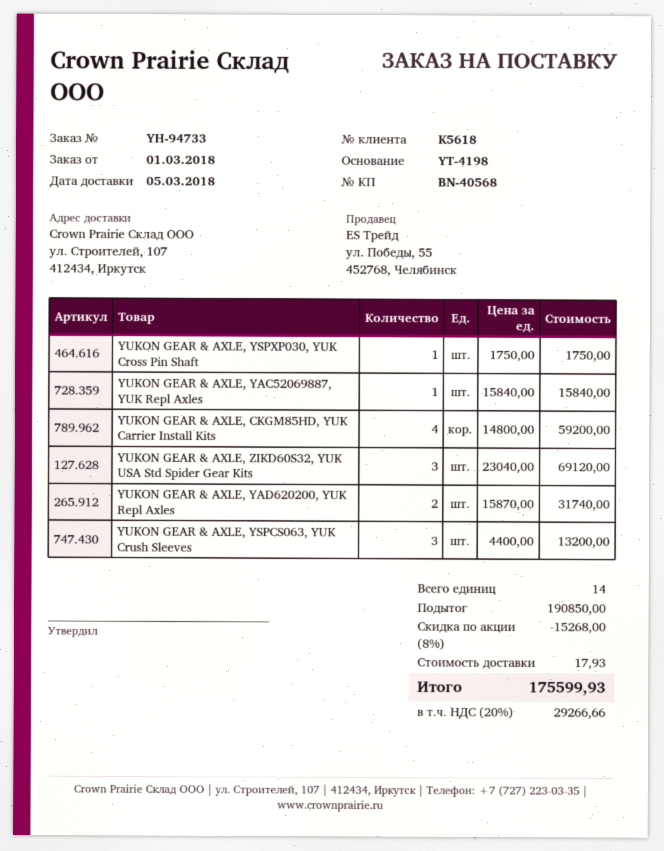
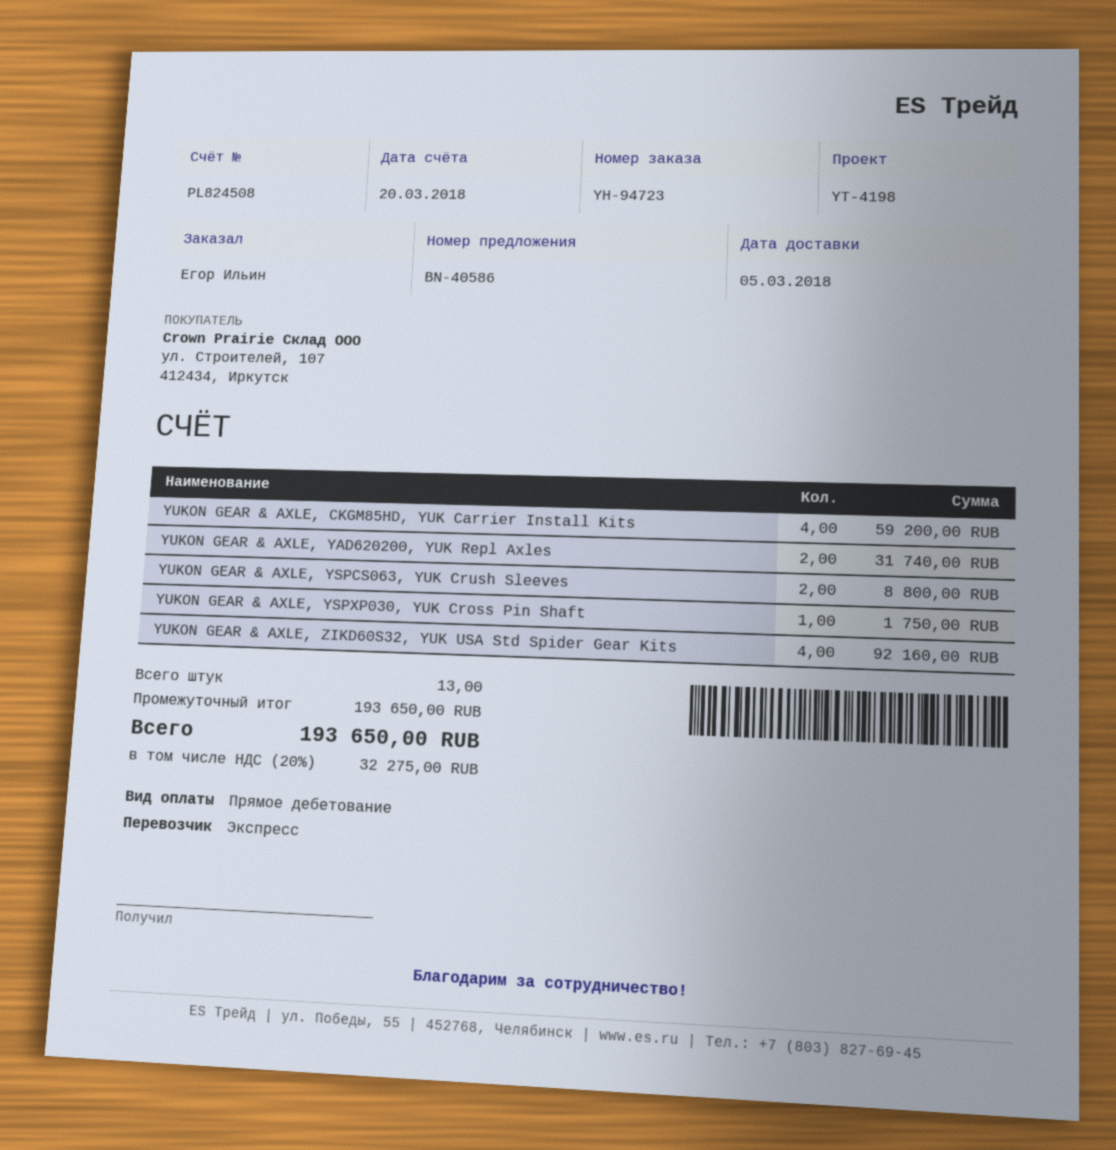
quote number: BN-40568 -> BN-40586
order number: YH-94733 -> YH-94723
YUKON GEAR & AXLE, YAC52069887, YUK Repl Axles: 1 for 15840.00 -> none
YUKON GEAR & AXLE, ZIKD60S32, YUK USA Std Spider Gear Kits: 3 for 69120.00 -> 4 for 92160.00
YUKON GEAR & AXLE, YSPCS063, YUK Crush Sleeves: 3 for 13200.00 -> 2 for 8800.00
total quantity: 14 -> 13
subtotal: 190850.00 -> 193650.00
discount: 8% = 15268.00 -> none
shipping: 17.93 -> none
tax: 20% = 29266.66 -> 20% = 32275.00
total: 175599.93 -> 193650.00

